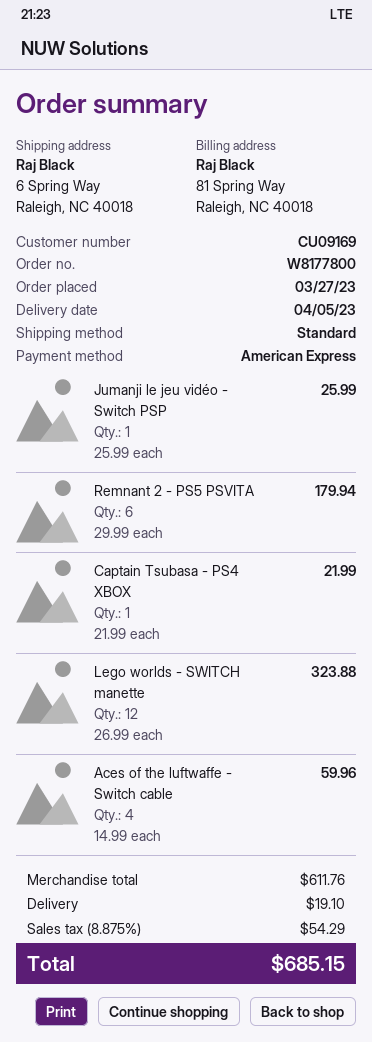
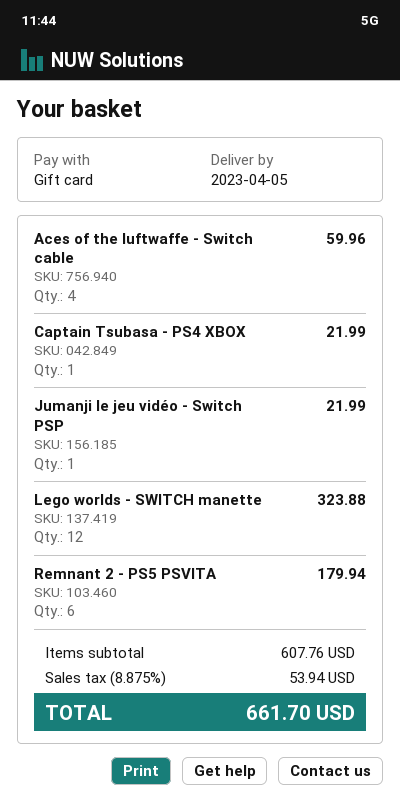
payment method: American Express -> gift card
Jumanji le jeu vidéo - Switch PSP: 1 for 25.99 -> 1 for 21.99
subtotal: 611.76 -> 607.76
shipping: 19.10 -> none
tax: 8.875% = 54.29 -> 8.875% = 53.94
total: 685.15 -> 661.70

